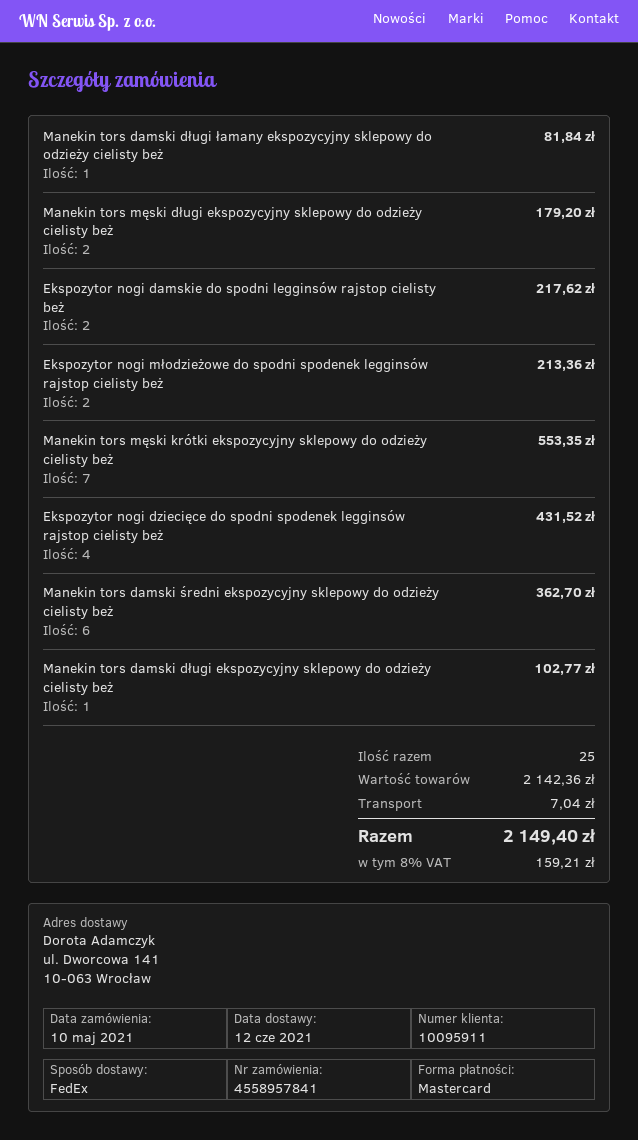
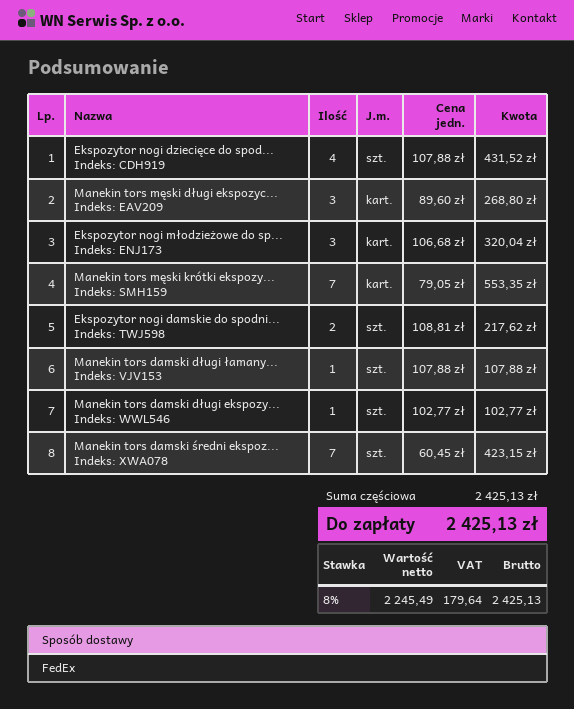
Manekin tors damski długi łamany ekspozycyjny sklepowy do odzieży cielisty beż: 1 for 81.84 -> 1 for 107.88
Manekin tors męski długi ekspozycyjny sklepowy do odzieży cielisty beż: 2 for 179.20 -> 3 for 268.80
Ekspozytor nogi młodzieżowe do spodni spodenek legginsów rajstop cielisty beż: 2 for 213.36 -> 3 for 320.04
Manekin tors damski średni ekspozycyjny sklepowy do odzieży cielisty beż: 6 for 362.70 -> 7 for 423.15
subtotal: 2142.36 -> 2425.13
shipping: 7.04 -> none
tax: 8% = 159.21 -> 8% = 179.64
total: 2149.40 -> 2425.13

